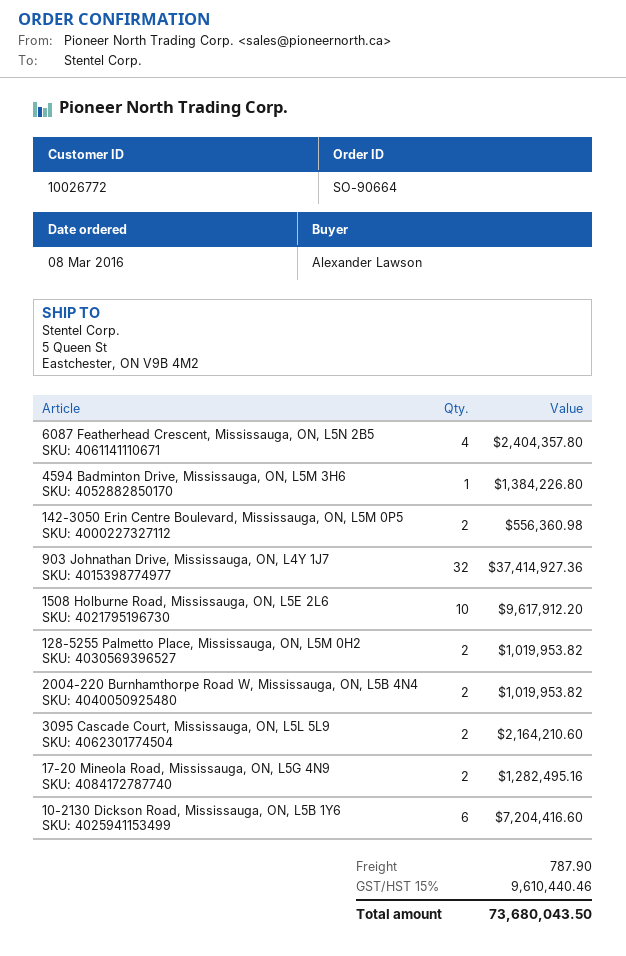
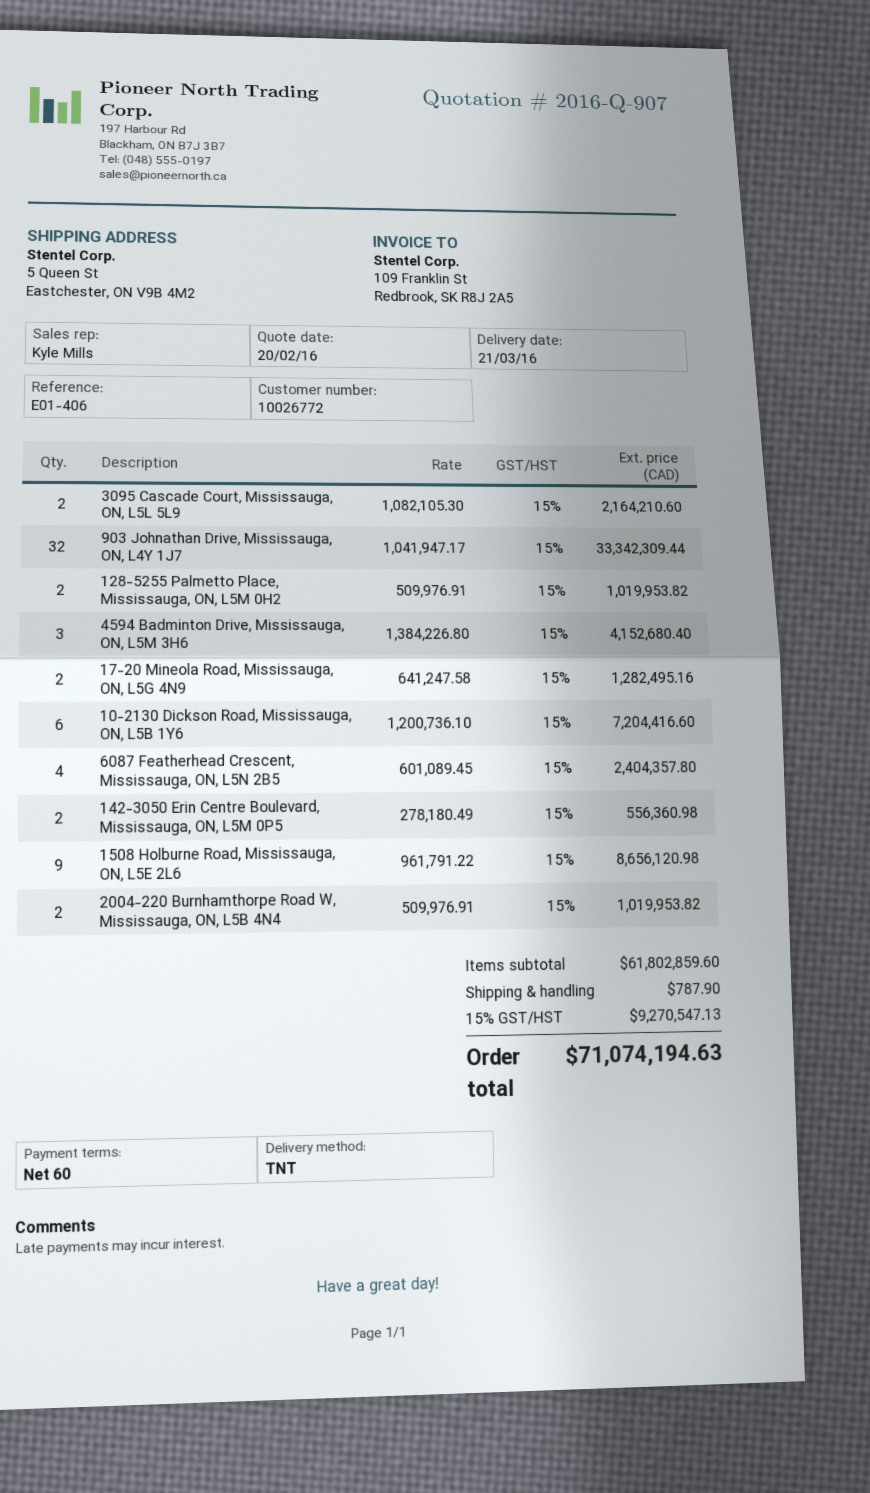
4594 Badminton Drive, Mississauga, ON, L5M 3H6: 1 for 1384226.80 -> 3 for 4152680.40
903 Johnathan Drive, Mississauga, ON, L4Y 1J7: 32 for 37414927.36 -> 32 for 33342309.44
1508 Holburne Road, Mississauga, ON, L5E 2L6: 10 for 9617912.20 -> 9 for 8656120.98
tax: 15% = 9610440.46 -> 15% = 9270547.13
total: 73680043.50 -> 71074194.63

